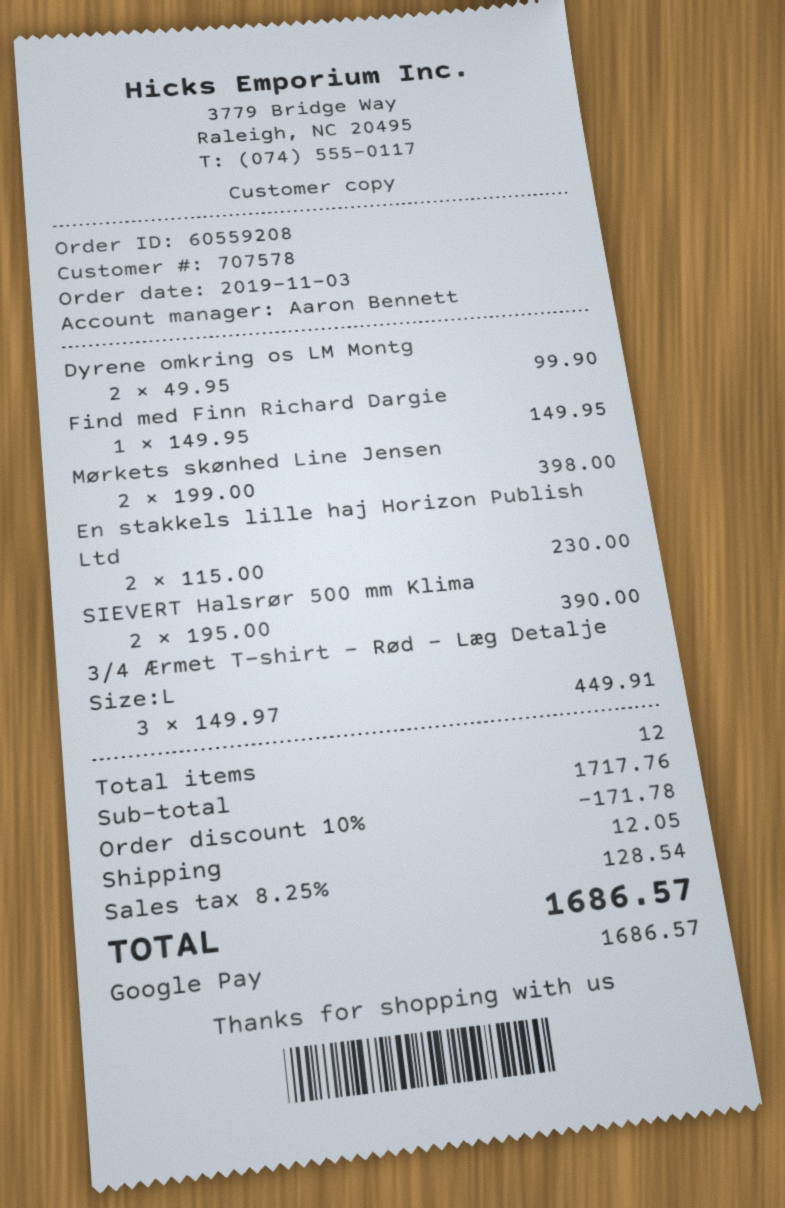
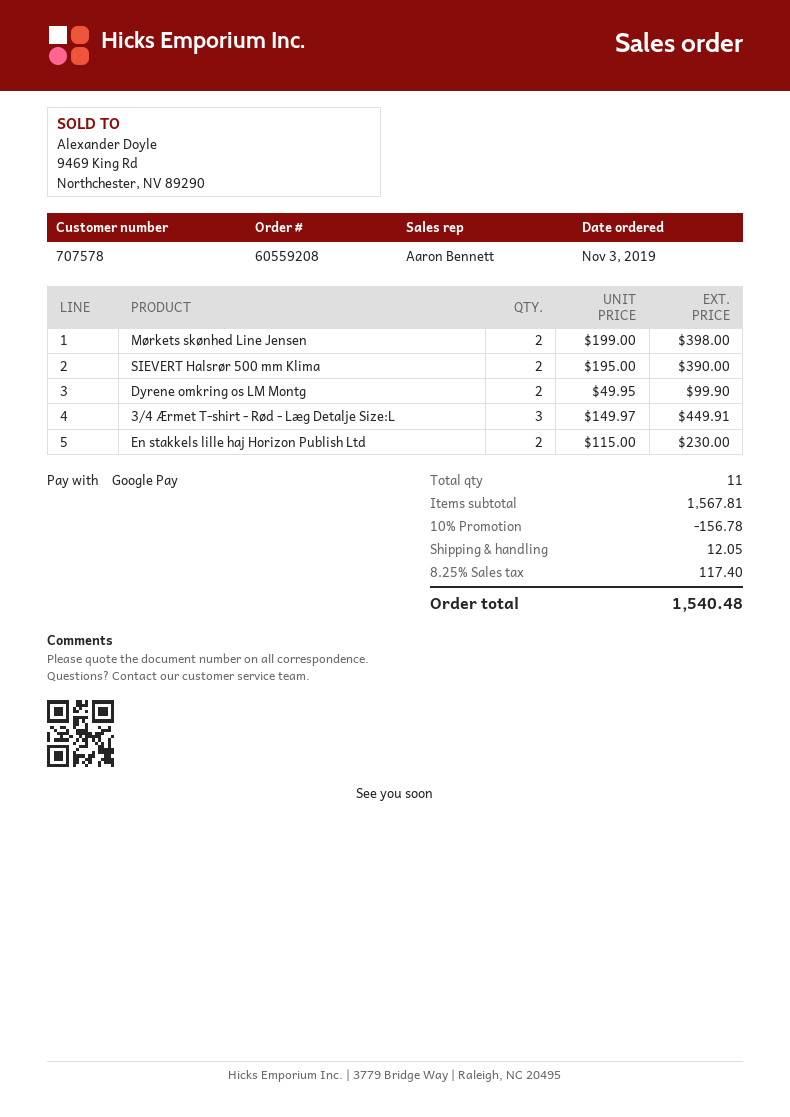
Find med Finn Richard Dargie: 1 x 149.95 = 149.95 -> none
total quantity: 12 -> 11
subtotal: 1717.76 -> 1567.81
discount: 10% = 171.78 -> 10% = 156.78
tax: 8.25% = 128.54 -> 8.25% = 117.40
total: 1686.57 -> 1540.48

